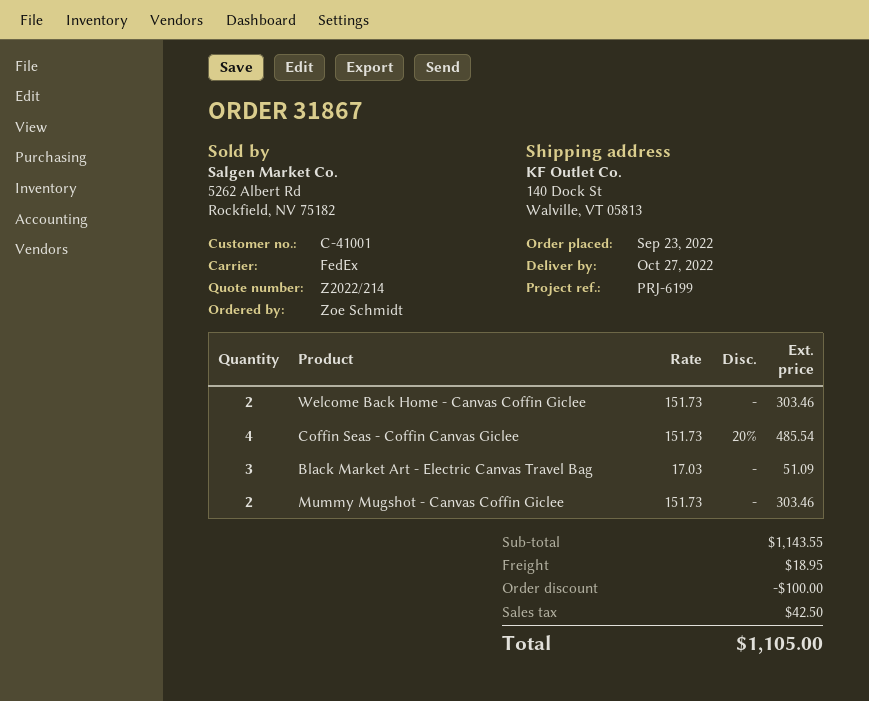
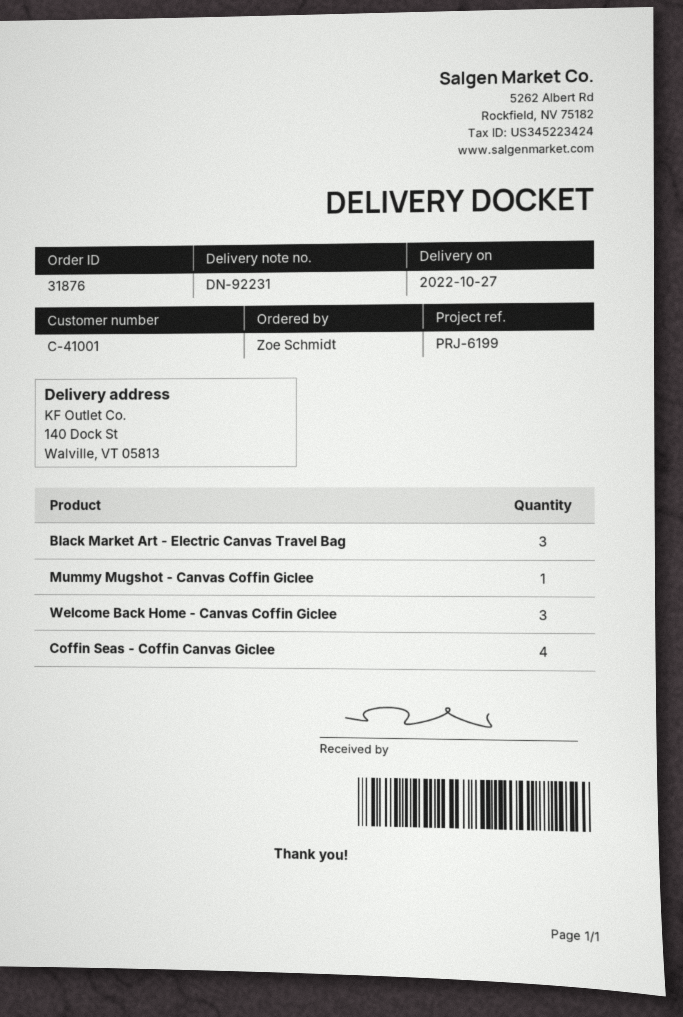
order number: 31867 -> 31876
Welcome Back Home - Canvas Coffin Giclee: 2 -> 3
Mummy Mugshot - Canvas Coffin Giclee: 2 -> 1

